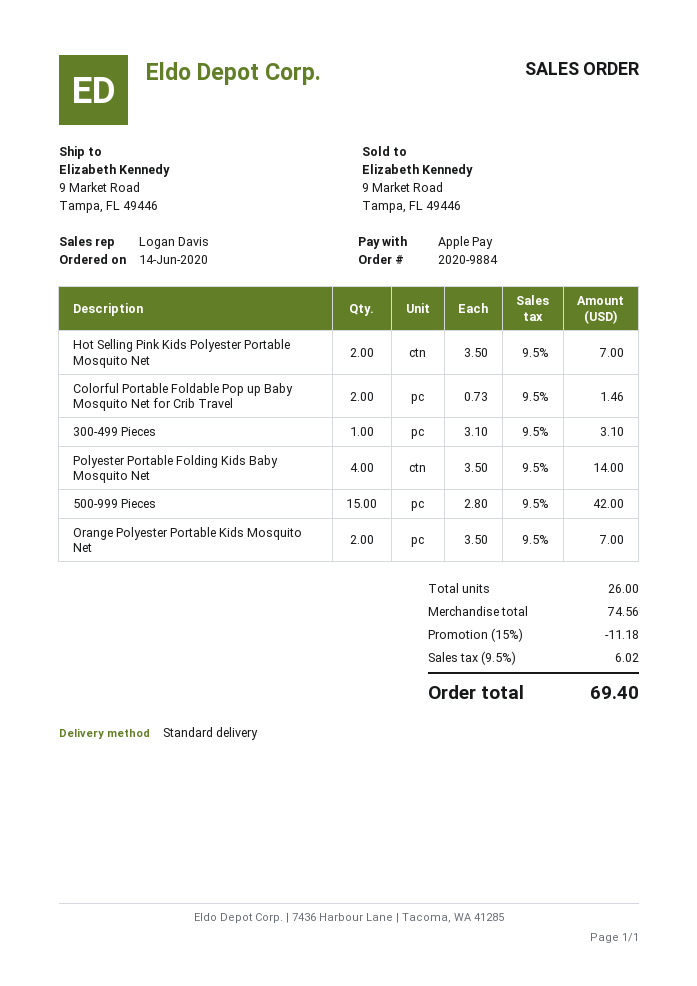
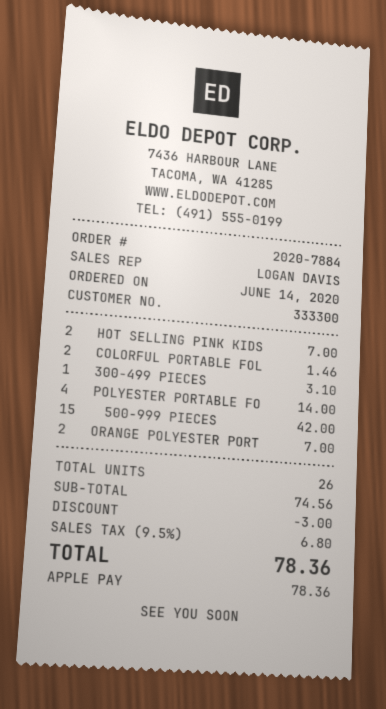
order number: 2020-9884 -> 2020-7884
discount: 11.18 -> 3.00
tax: 9.5% = 6.02 -> 9.5% = 6.80
total: 69.40 -> 78.36

